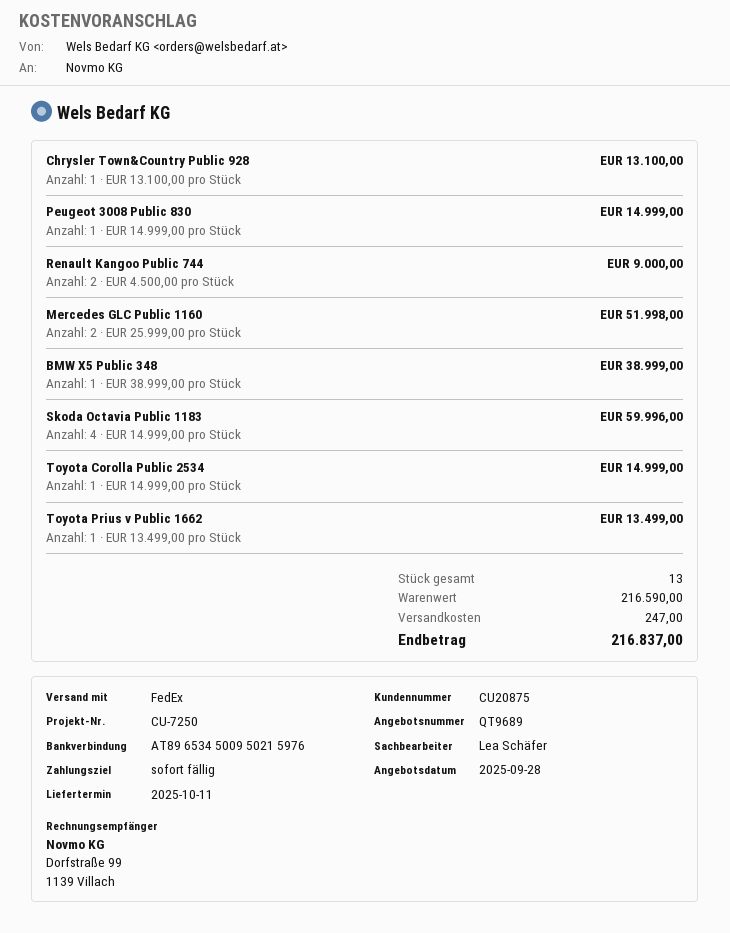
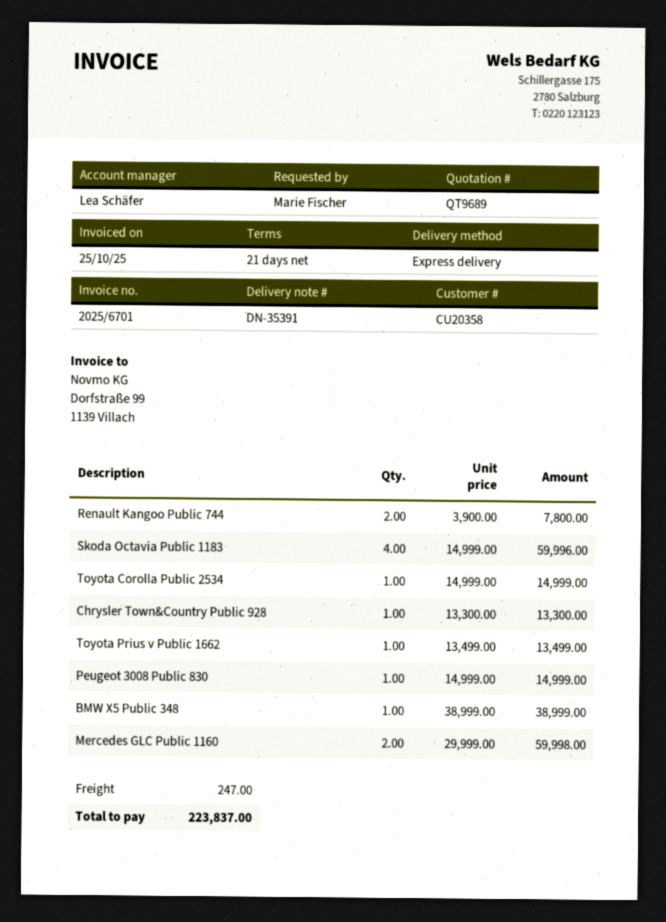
payment terms: on receipt -> 21 days
customer number: CU20875 -> CU20358
shipping method: FedEx -> express
Chrysler Town&Country Public 928: 1 x 13100.00 = 13100.00 -> 1 x 13300.00 = 13300.00
Renault Kangoo Public 744: 2 x 4500.00 = 9000.00 -> 2 x 3900.00 = 7800.00
Mercedes GLC Public 1160: 2 x 25999.00 = 51998.00 -> 2 x 29999.00 = 59998.00
total: 216837.00 -> 223837.00

